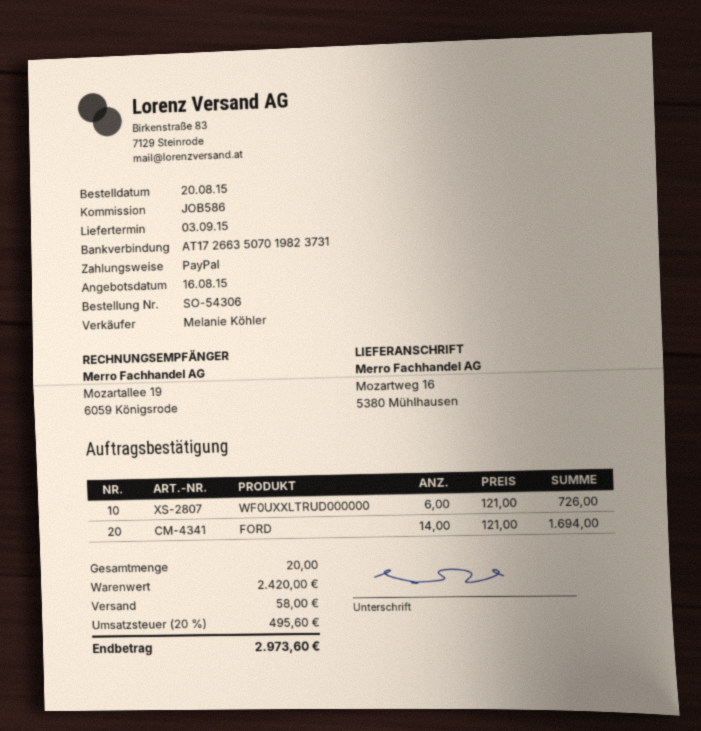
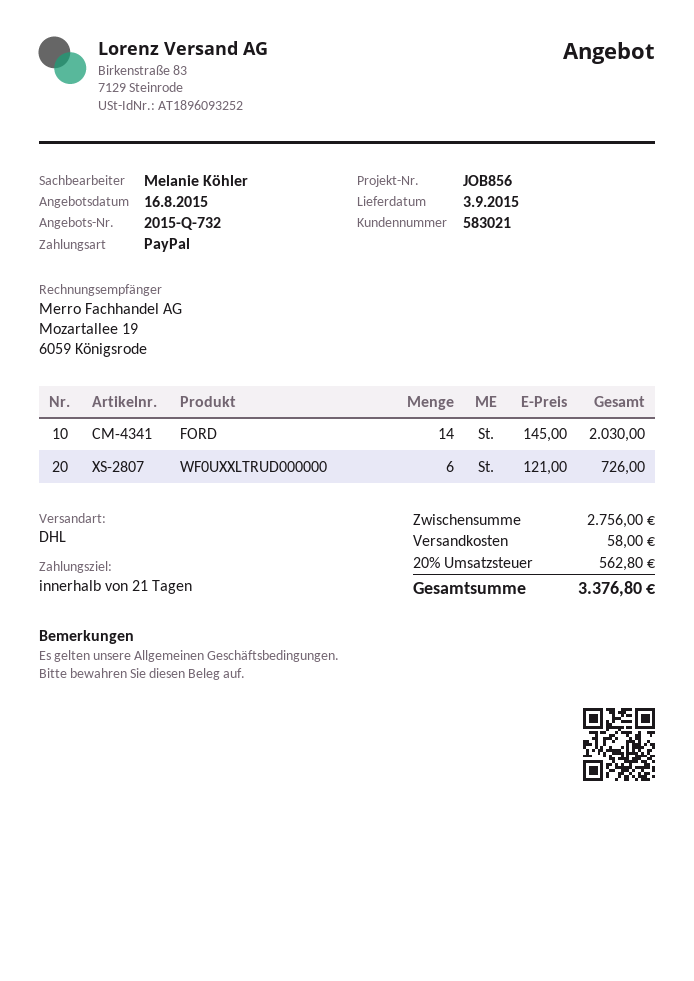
reference: JOB586 -> JOB856
FORD: 14 x 121.00 = 1694.00 -> 14 x 145.00 = 2030.00
subtotal: 2420.00 -> 2756.00
tax: 20% = 495.60 -> 20% = 562.80
total: 2973.60 -> 3376.80

